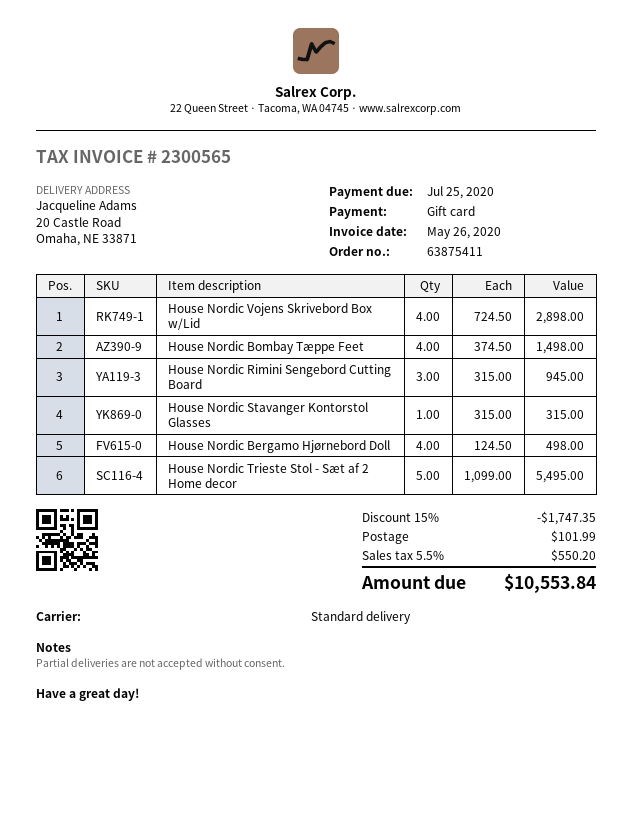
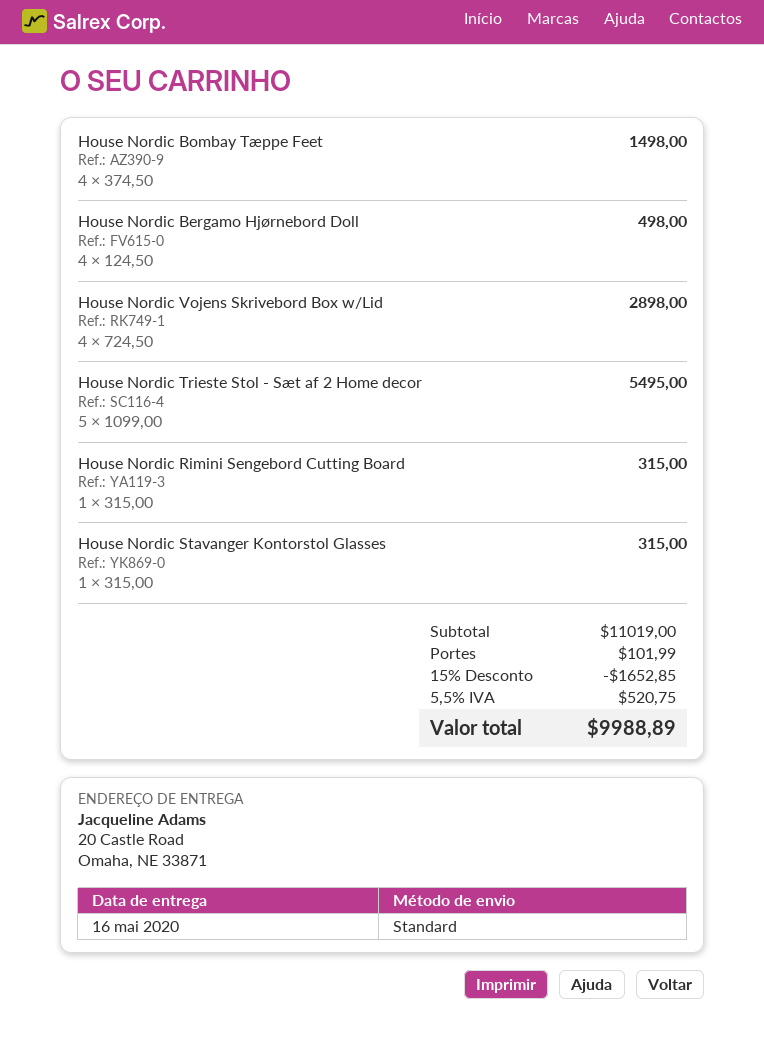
House Nordic Rimini Sengebord Cutting Board: 3 x 315.00 = 945.00 -> 1 x 315.00 = 315.00
discount: 15% = 1747.35 -> 15% = 1652.85
tax: 5.5% = 550.20 -> 5.5% = 520.75
total: 10553.84 -> 9988.89

